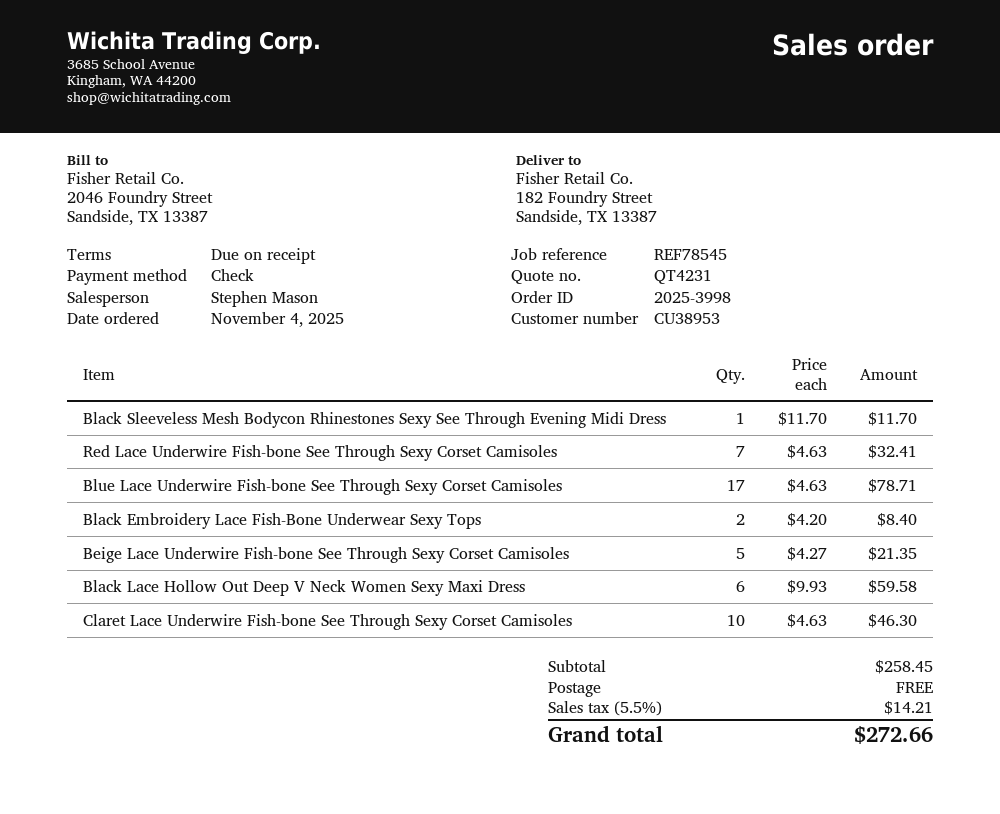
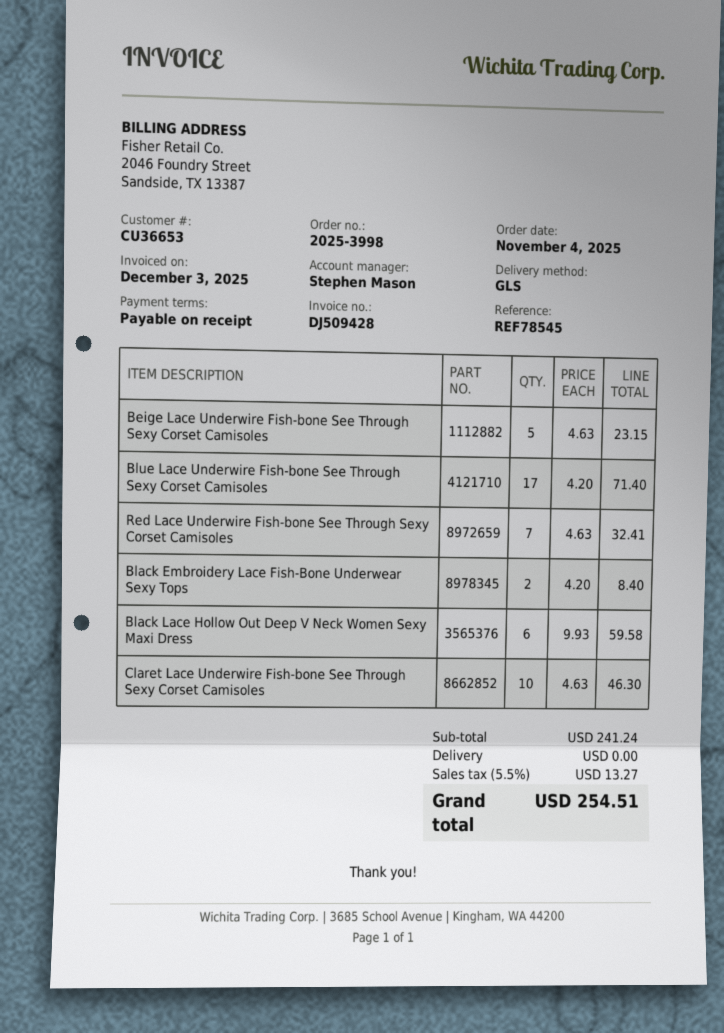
customer number: CU38953 -> CU36653
Black Sleeveless Mesh Bodycon Rhinestones Sexy See Through Evening Midi Dress: 1 x 11.70 = 11.70 -> none
Blue Lace Underwire Fish-bone See Through Sexy Corset Camisoles: 17 x 4.63 = 78.71 -> 17 x 4.20 = 71.40
Beige Lace Underwire Fish-bone See Through Sexy Corset Camisoles: 5 x 4.27 = 21.35 -> 5 x 4.63 = 23.15
subtotal: 258.45 -> 241.24
tax: 5.5% = 14.21 -> 5.5% = 13.27
total: 272.66 -> 254.51

